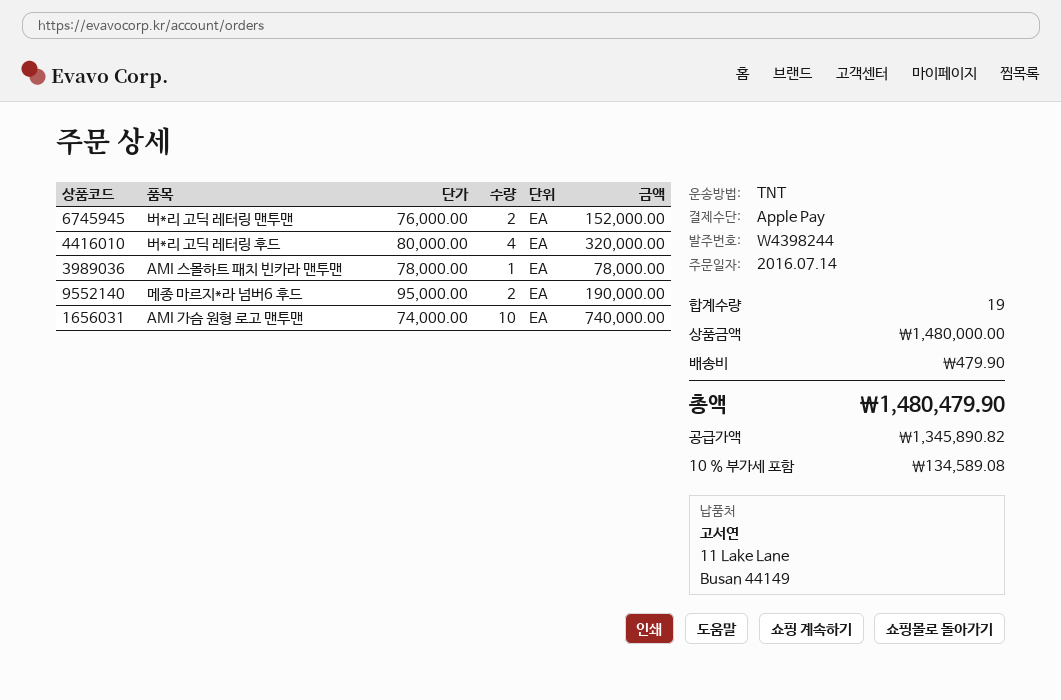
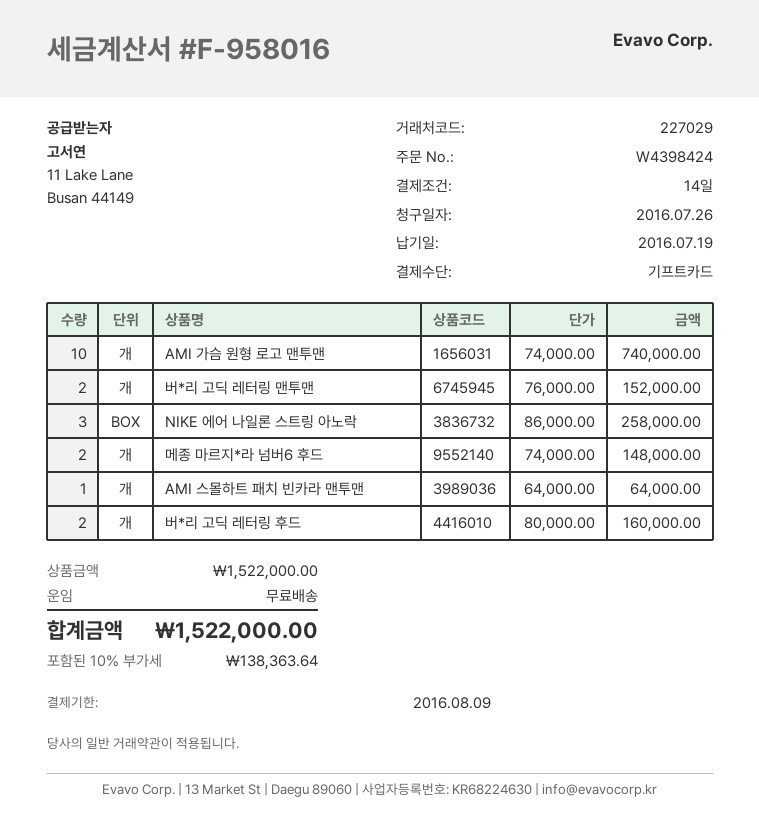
order number: W4398244 -> W4398424
payment method: Apple Pay -> gift card
버*리 고딕 레터링 후드: 4 x 80000.00 = 320000.00 -> 2 x 80000.00 = 160000.00
AMI 스몰하트 패치 빈카라 맨투맨: 1 x 78000.00 = 78000.00 -> 1 x 64000.00 = 64000.00
메종 마르지*라 넘버6 후드: 2 x 95000.00 = 190000.00 -> 2 x 74000.00 = 148000.00
NIKE 에어 나일론 스트링 아노락: none -> 3 x 86000.00 = 258000.00
subtotal: 1480000.00 -> 1522000.00
shipping: 479.90 -> 0.00
tax: 10% = 134589.08 -> 10% = 138363.64
total: 1480479.90 -> 1522000.00

